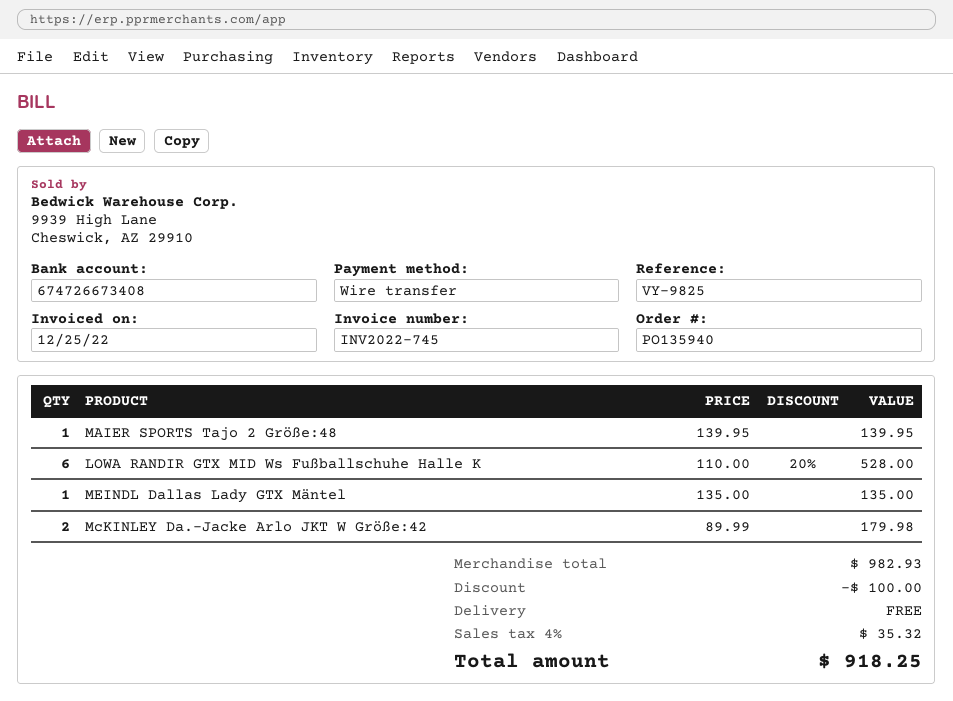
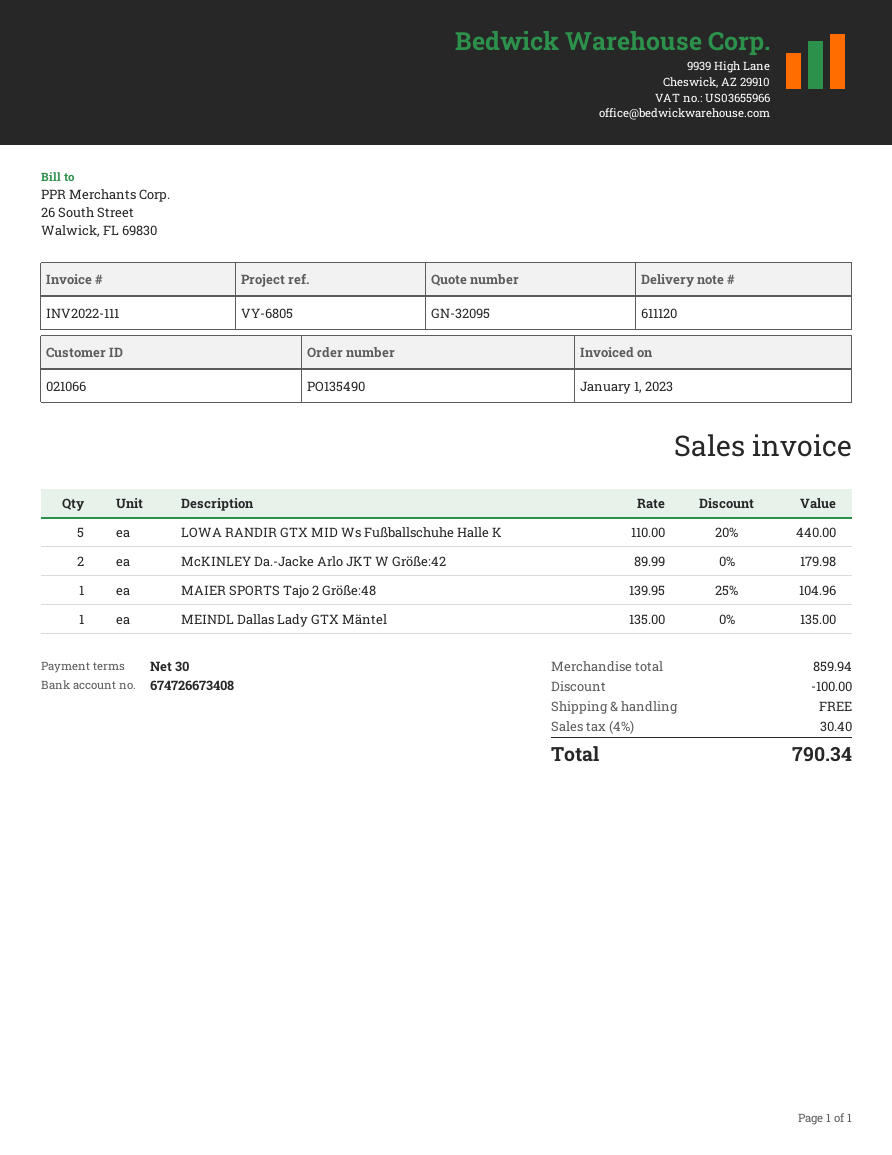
order number: PO135940 -> PO135490
invoice number: INV2022-745 -> INV2022-111
invoice date: 2022-12-25 -> 2023-01-01
reference: VY-9825 -> VY-6805
MAIER SPORTS Tajo 2 Größe:48: 1 x 139.95 = 139.95 -> 1 x 139.95 - 25% = 104.96
LOWA RANDIR GTX MID Ws Fußballschuhe Halle K: 6 x 110.00 - 20% = 528.00 -> 5 x 110.00 - 20% = 440.00
subtotal: 982.93 -> 859.94
tax: 4% = 35.32 -> 4% = 30.40
total: 918.25 -> 790.34

